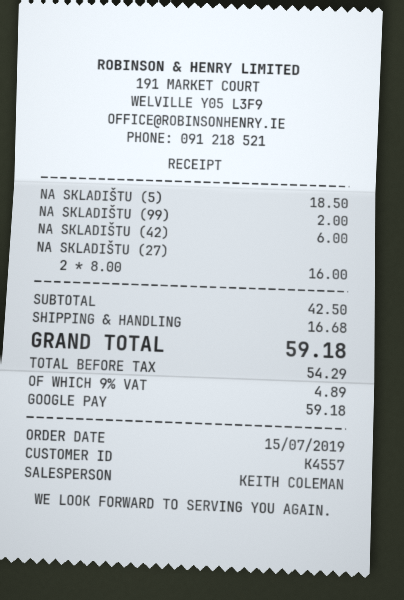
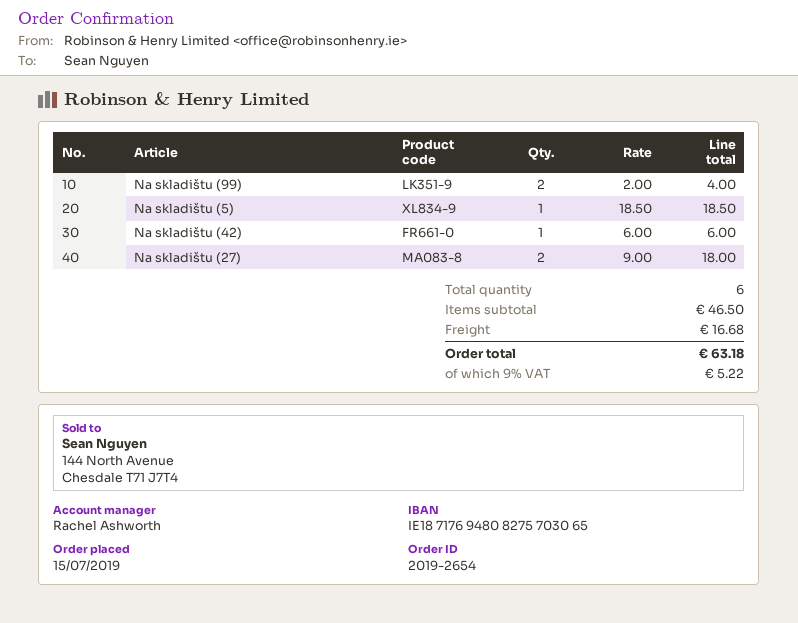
sales rep: KEITH COLEMAN -> Rachel Ashworth
NA SKLADIŠTU (99): 1 x 2.00 = 2.00 -> 2 x 2.00 = 4.00
NA SKLADIŠTU (27): 2 x 8.00 = 16.00 -> 2 x 9.00 = 18.00
subtotal: 42.50 -> 46.50
tax: 9% = 4.89 -> 9% = 5.22
total: 59.18 -> 63.18

